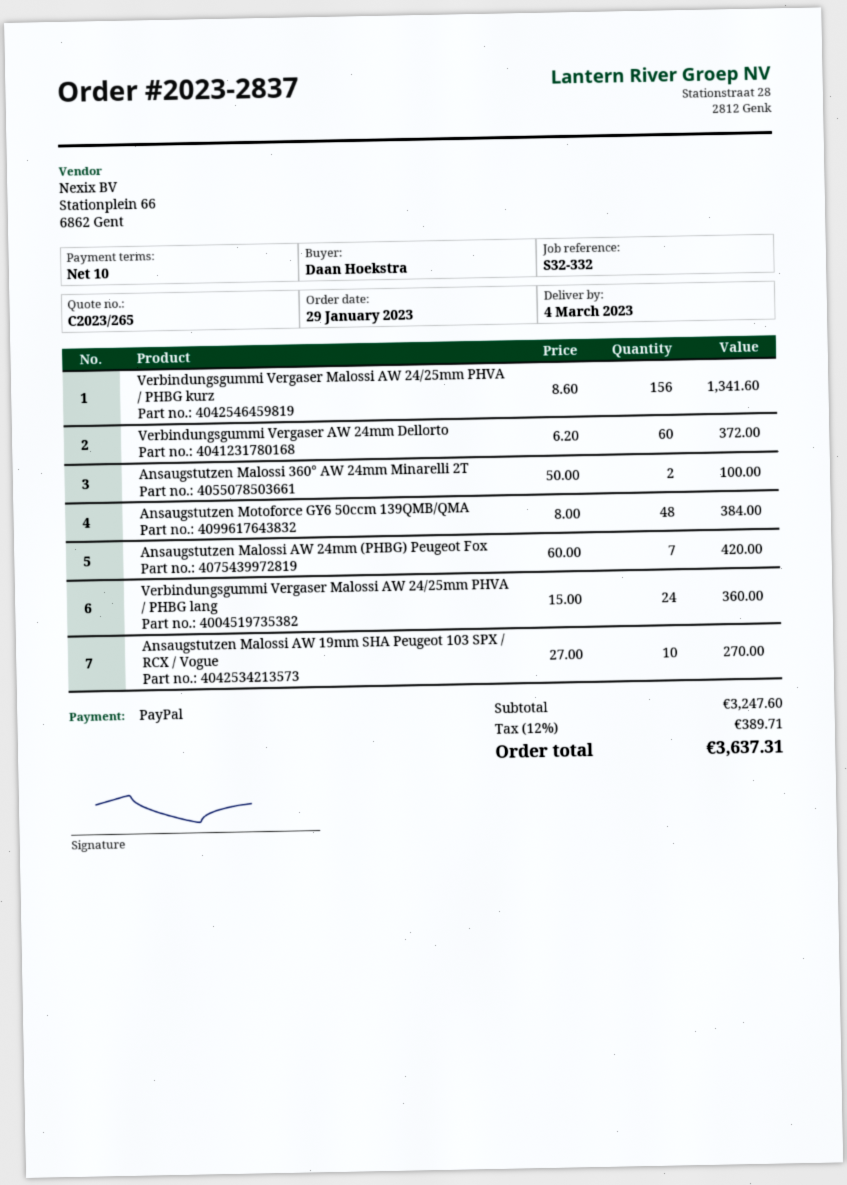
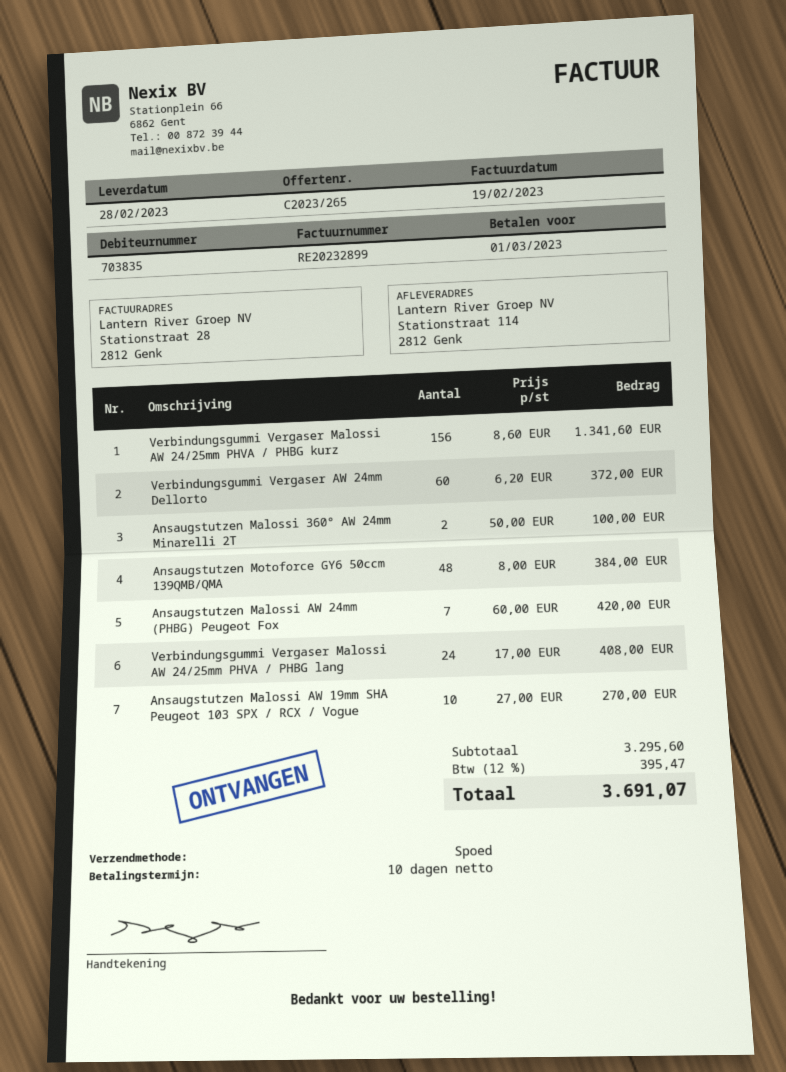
delivery date: 2023-03-04 -> 2023-02-28
Verbindungsgummi Vergaser Malossi AW 24/25mm PHVA / PHBG lang: 24 x 15.00 = 360.00 -> 24 x 17.00 = 408.00
subtotal: 3247.60 -> 3295.60
tax: 12% = 389.71 -> 12% = 395.47
total: 3637.31 -> 3691.07

